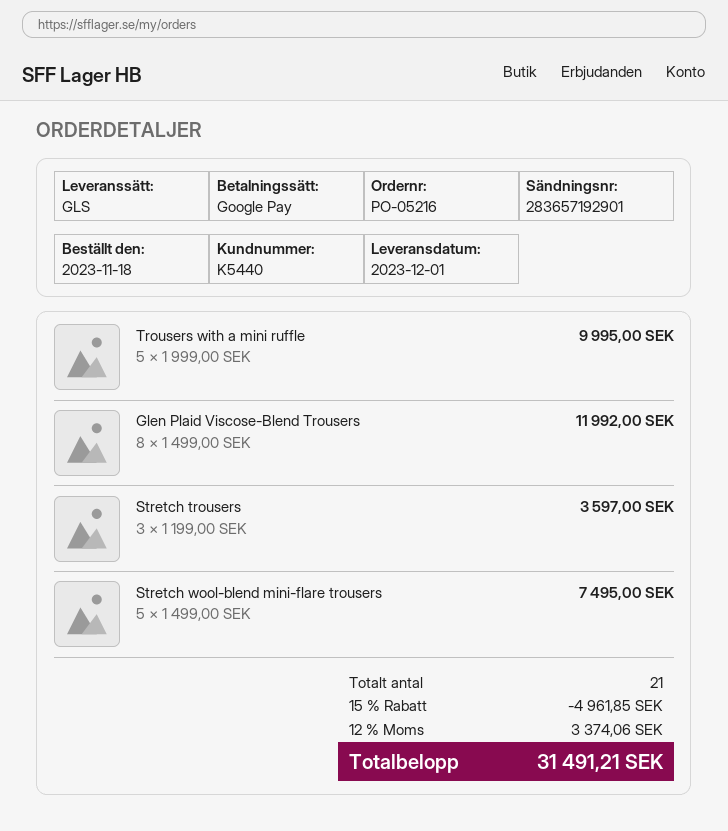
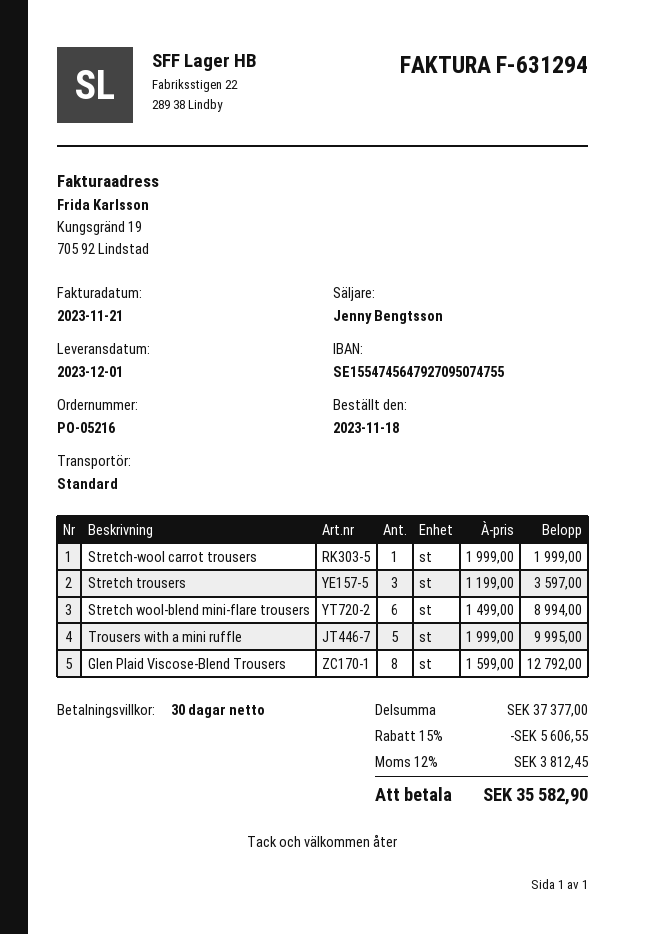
shipping method: GLS -> standard
Glen Plaid Viscose-Blend Trousers: 8 x 1499.00 = 11992.00 -> 8 x 1599.00 = 12792.00
Stretch wool-blend mini-flare trousers: 5 x 1499.00 = 7495.00 -> 6 x 1499.00 = 8994.00
Stretch-wool carrot trousers: none -> 1 x 1999.00 = 1999.00
discount: 15% = 4961.85 -> 15% = 5606.55
tax: 12% = 3374.06 -> 12% = 3812.45
total: 31491.21 -> 35582.90

